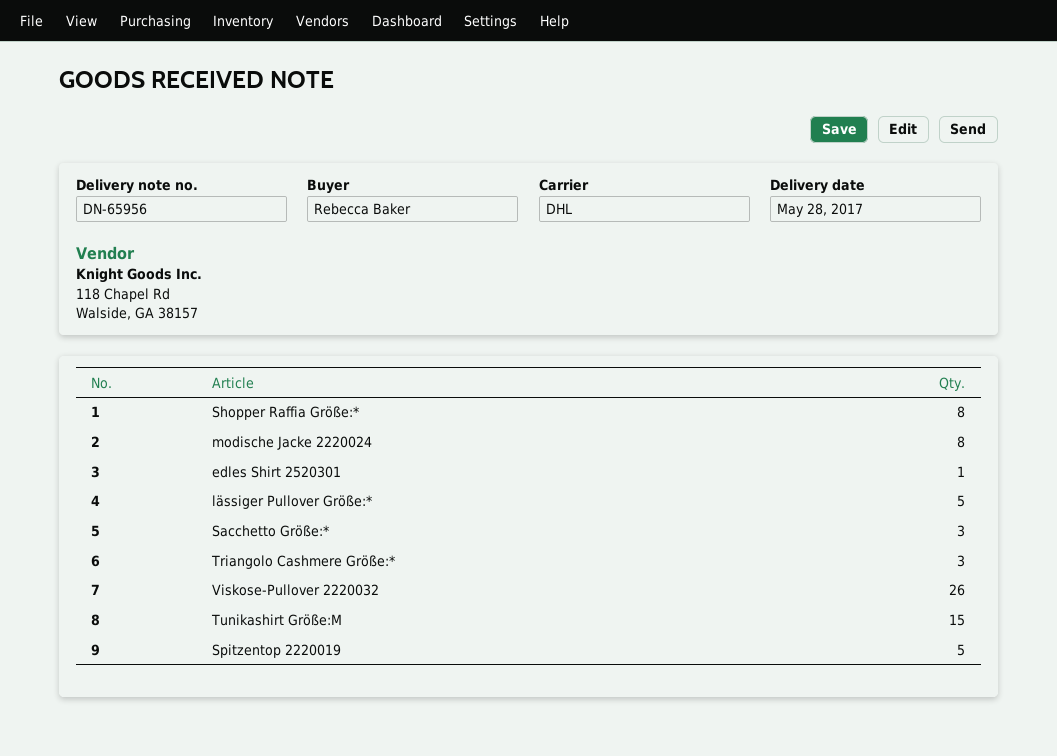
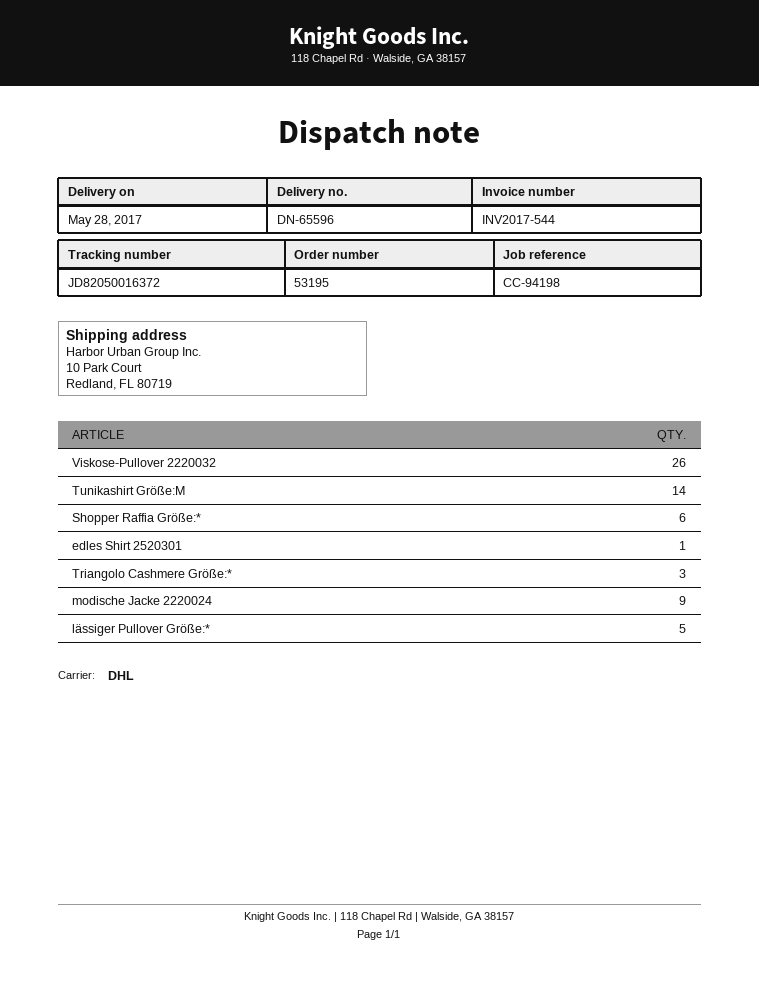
delivery note number: DN-65956 -> DN-65596
Shopper Raffia Größe:*: 8 -> 6
modische Jacke 2220024: 8 -> 9
Sacchetto Größe:*: 3 -> none
Tunikashirt Größe:M: 15 -> 14
Spitzentop 2220019: 5 -> none

